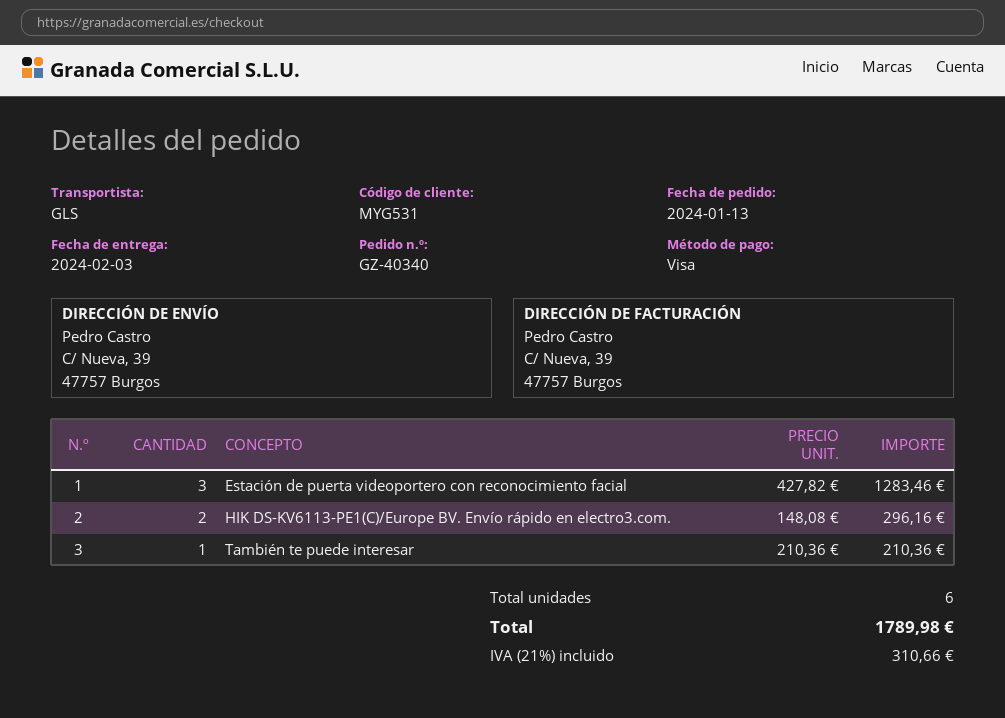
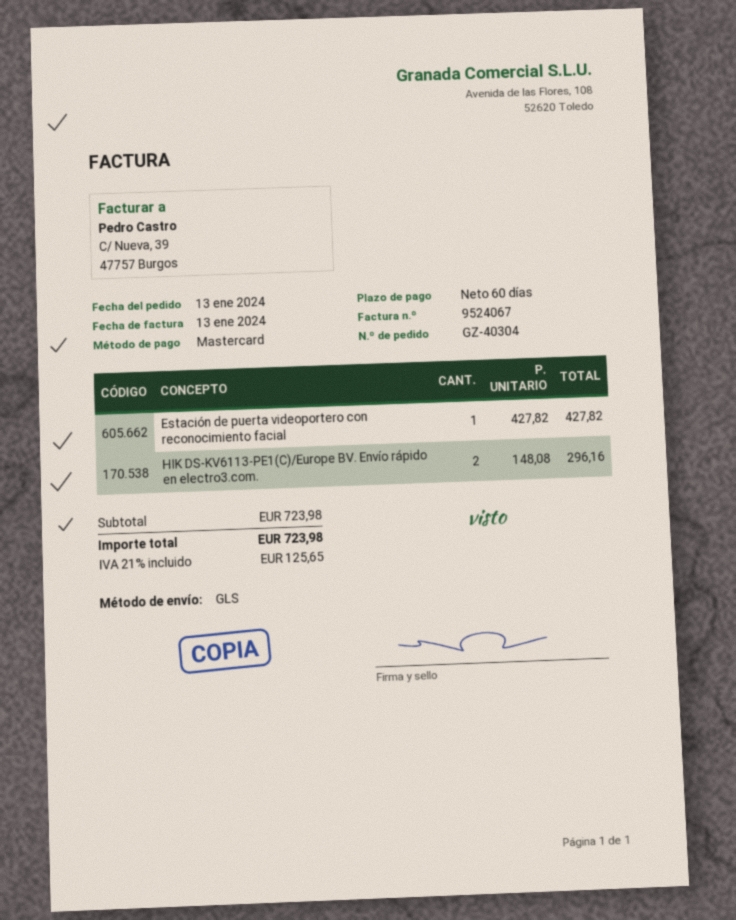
order number: GZ-40340 -> GZ-40304
payment method: Visa -> Mastercard
Estación de puerta videoportero con reconocimiento facial: 3 x 427.82 = 1283.46 -> 1 x 427.82 = 427.82
También te puede interesar: 1 x 210.36 = 210.36 -> none
tax: 21% = 310.66 -> 21% = 125.65
total: 1789.98 -> 723.98

